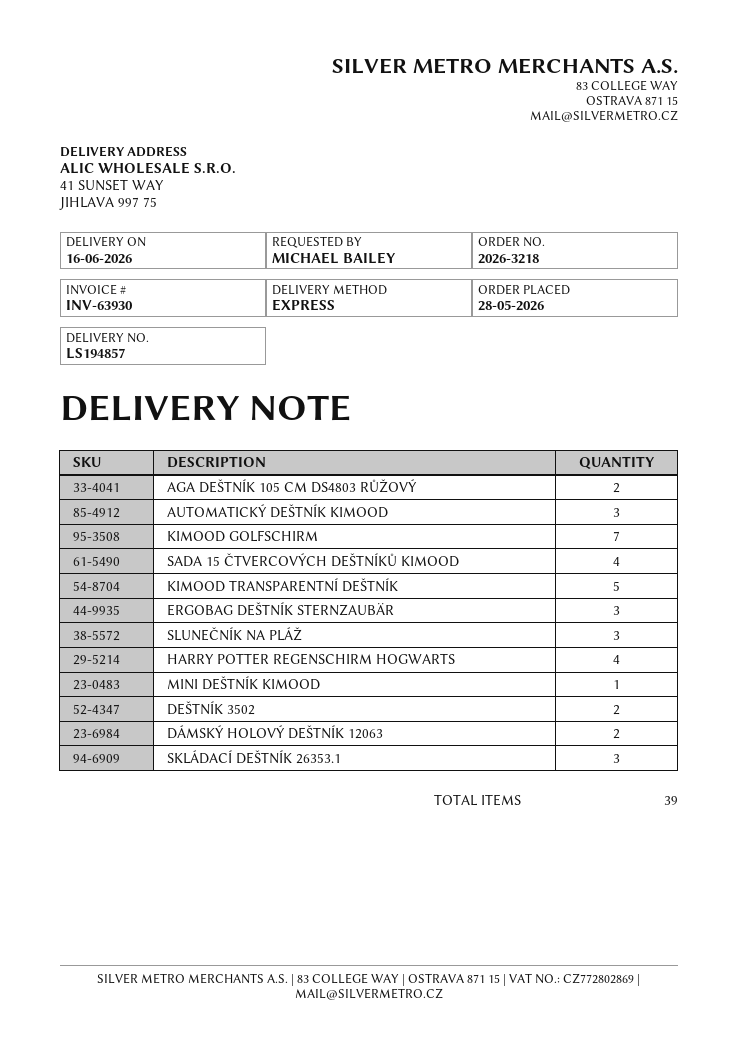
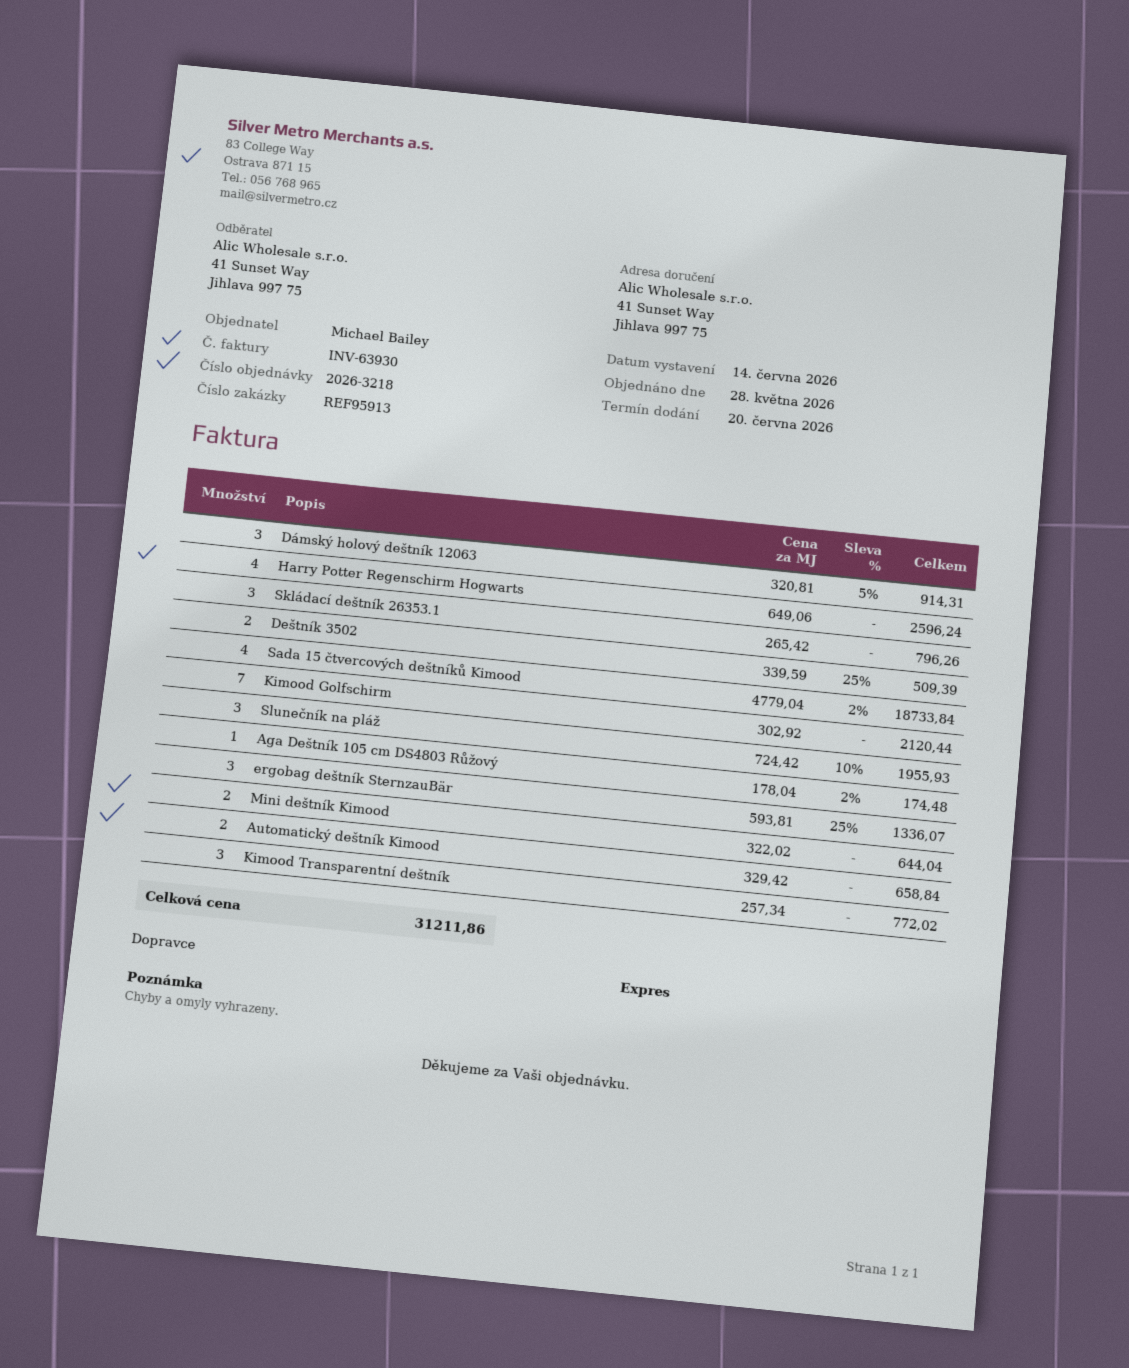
delivery date: 2026-06-16 -> 2026-06-20
AGA DEŠTNÍK 105 CM DS4803 RŮŽOVÝ: 2 -> 1
AUTOMATICKÝ DEŠTNÍK KIMOOD: 3 -> 2
KIMOOD TRANSPARENTNÍ DEŠTNÍK: 5 -> 3
MINI DEŠTNÍK KIMOOD: 1 -> 2
DÁMSKÝ HOLOVÝ DEŠTNÍK 12063: 2 -> 3

